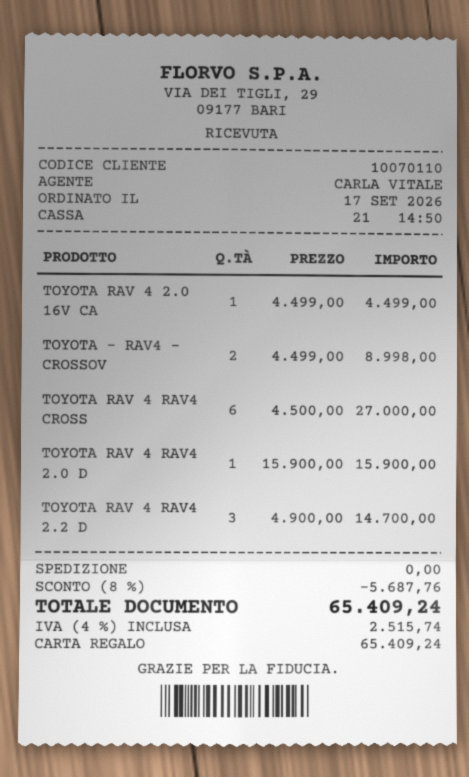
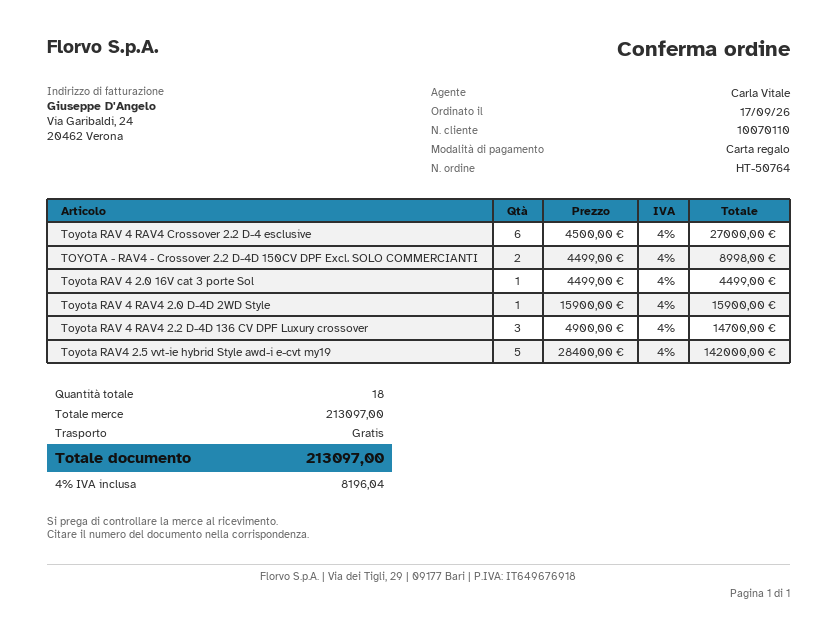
Toyota RAV4 2.5 vvt-ie hybrid Style awd-i e-cvt my19: none -> 5 x 28400.00 = 142000.00
discount: 8% = 5687.76 -> none
tax: 4% = 2515.74 -> 4% = 8196.04
total: 65409.24 -> 213097.00

